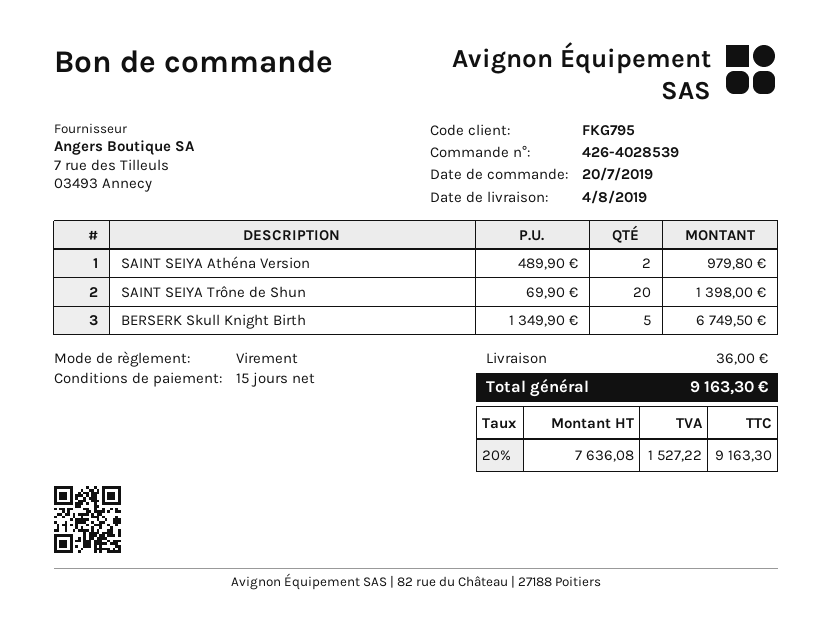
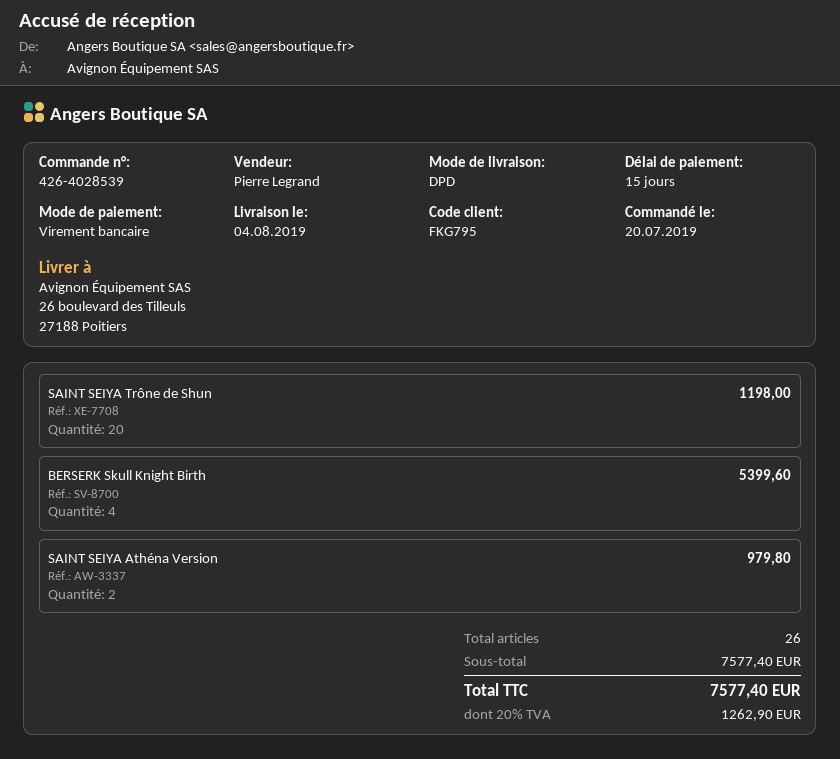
SAINT SEIYA Trône de Shun: 20 for 1398.00 -> 20 for 1198.00
BERSERK Skull Knight Birth: 5 for 6749.50 -> 4 for 5399.60
shipping: 36.00 -> none
tax: 20% = 1527.22 -> 20% = 1262.90
total: 9163.30 -> 7577.40

